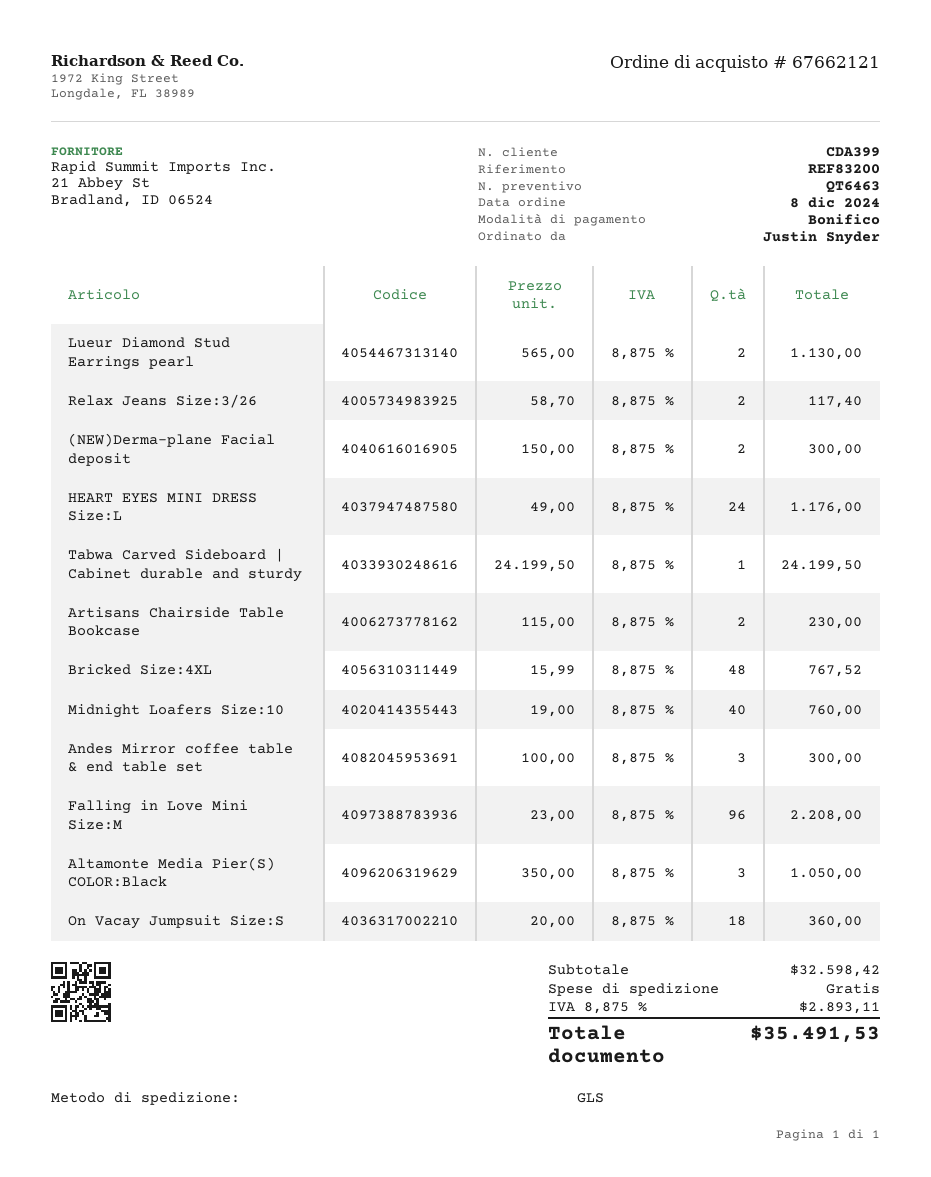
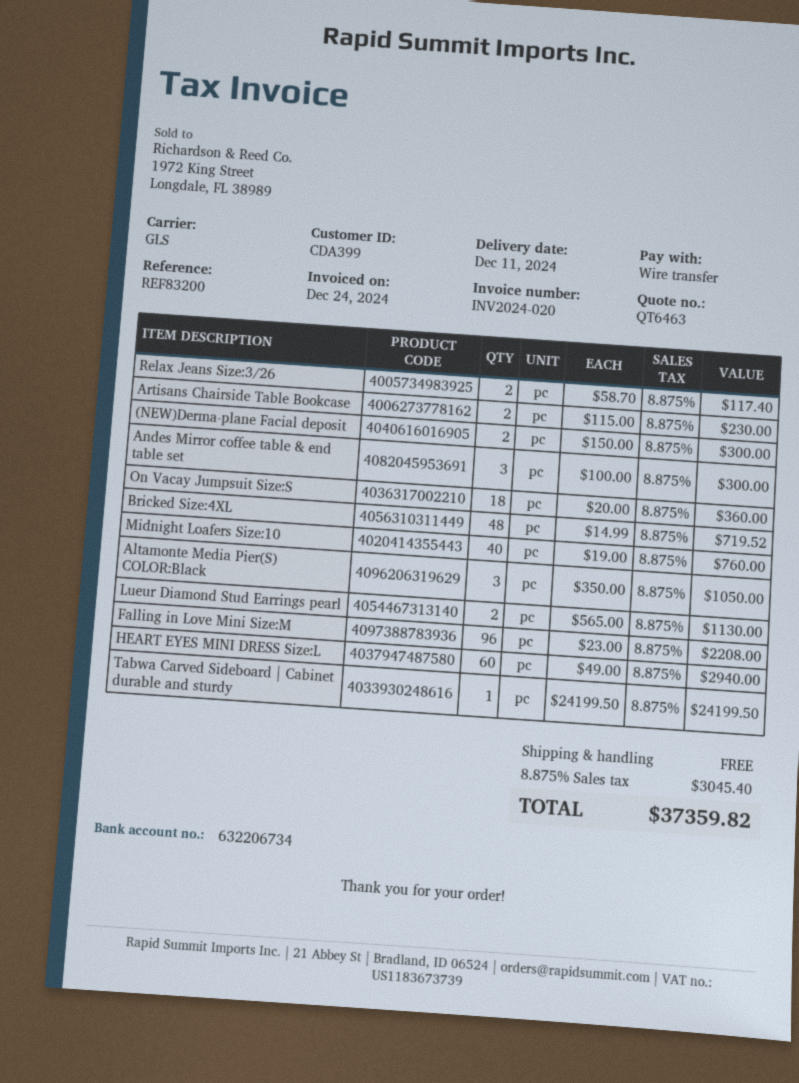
HEART EYES MINI DRESS Size:L: 24 x 49.00 = 1176.00 -> 60 x 49.00 = 2940.00
Bricked Size:4XL: 48 x 15.99 = 767.52 -> 48 x 14.99 = 719.52
tax: 8.875% = 2893.11 -> 8.875% = 3045.40
total: 35491.53 -> 37359.82

